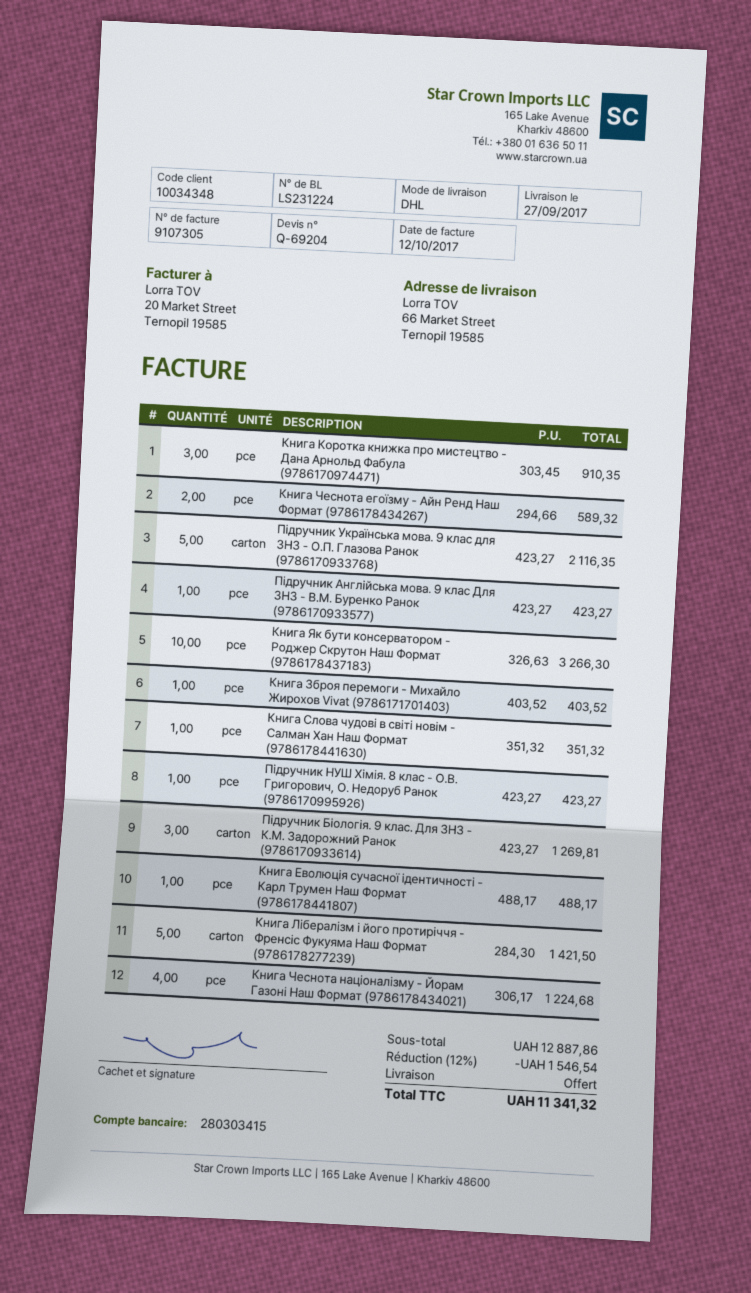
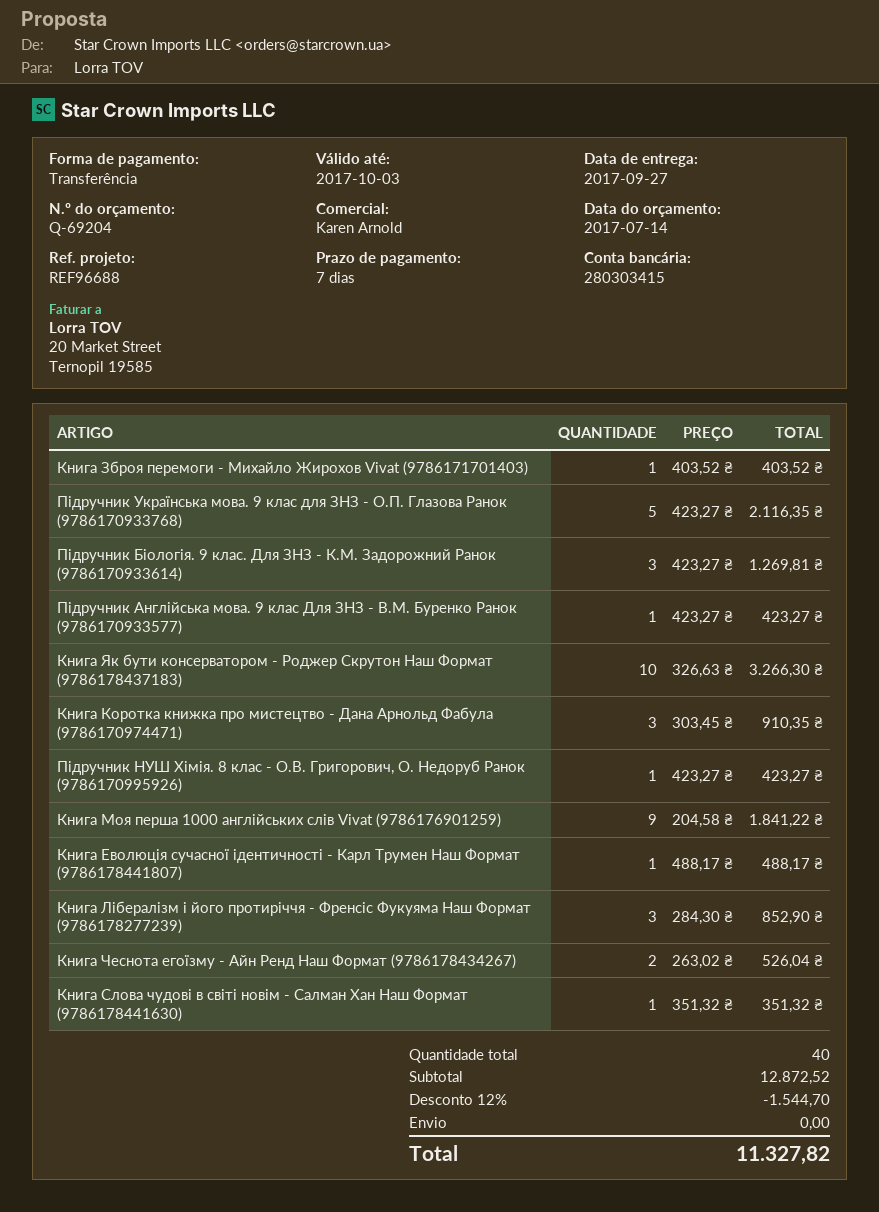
Книга Чеснота егоїзму - Айн Ренд Наш Формат (9786178434267): 2 x 294.66 = 589.32 -> 2 x 263.02 = 526.04
Книга Лібералізм і його протиріччя - Френсіс Фукуяма Наш Формат (9786178277239): 5 x 284.30 = 1421.50 -> 3 x 284.30 = 852.90
Книга Чеснота націоналізму - Йорам Газоні Наш Формат (9786178434021): 4 x 306.17 = 1224.68 -> none
Книга Моя перша 1000 англійських слів Vivat (9786176901259): none -> 9 x 204.58 = 1841.22
subtotal: 12887.86 -> 12872.52
discount: 12% = 1546.54 -> 12% = 1544.70
total: 11341.32 -> 11327.82

